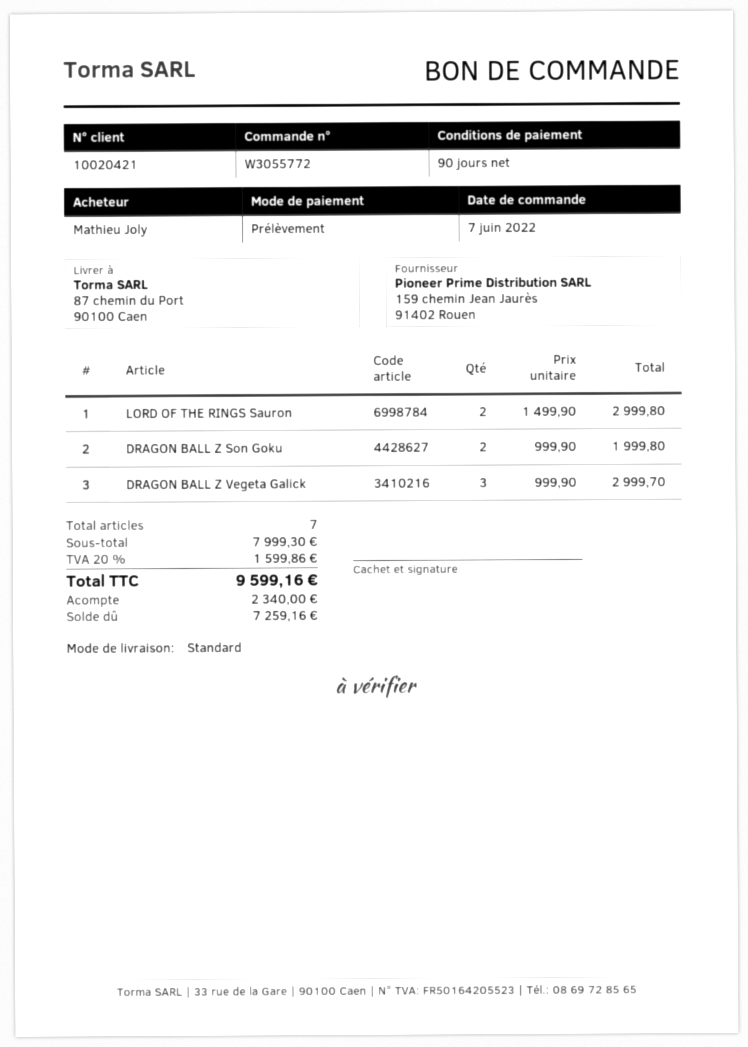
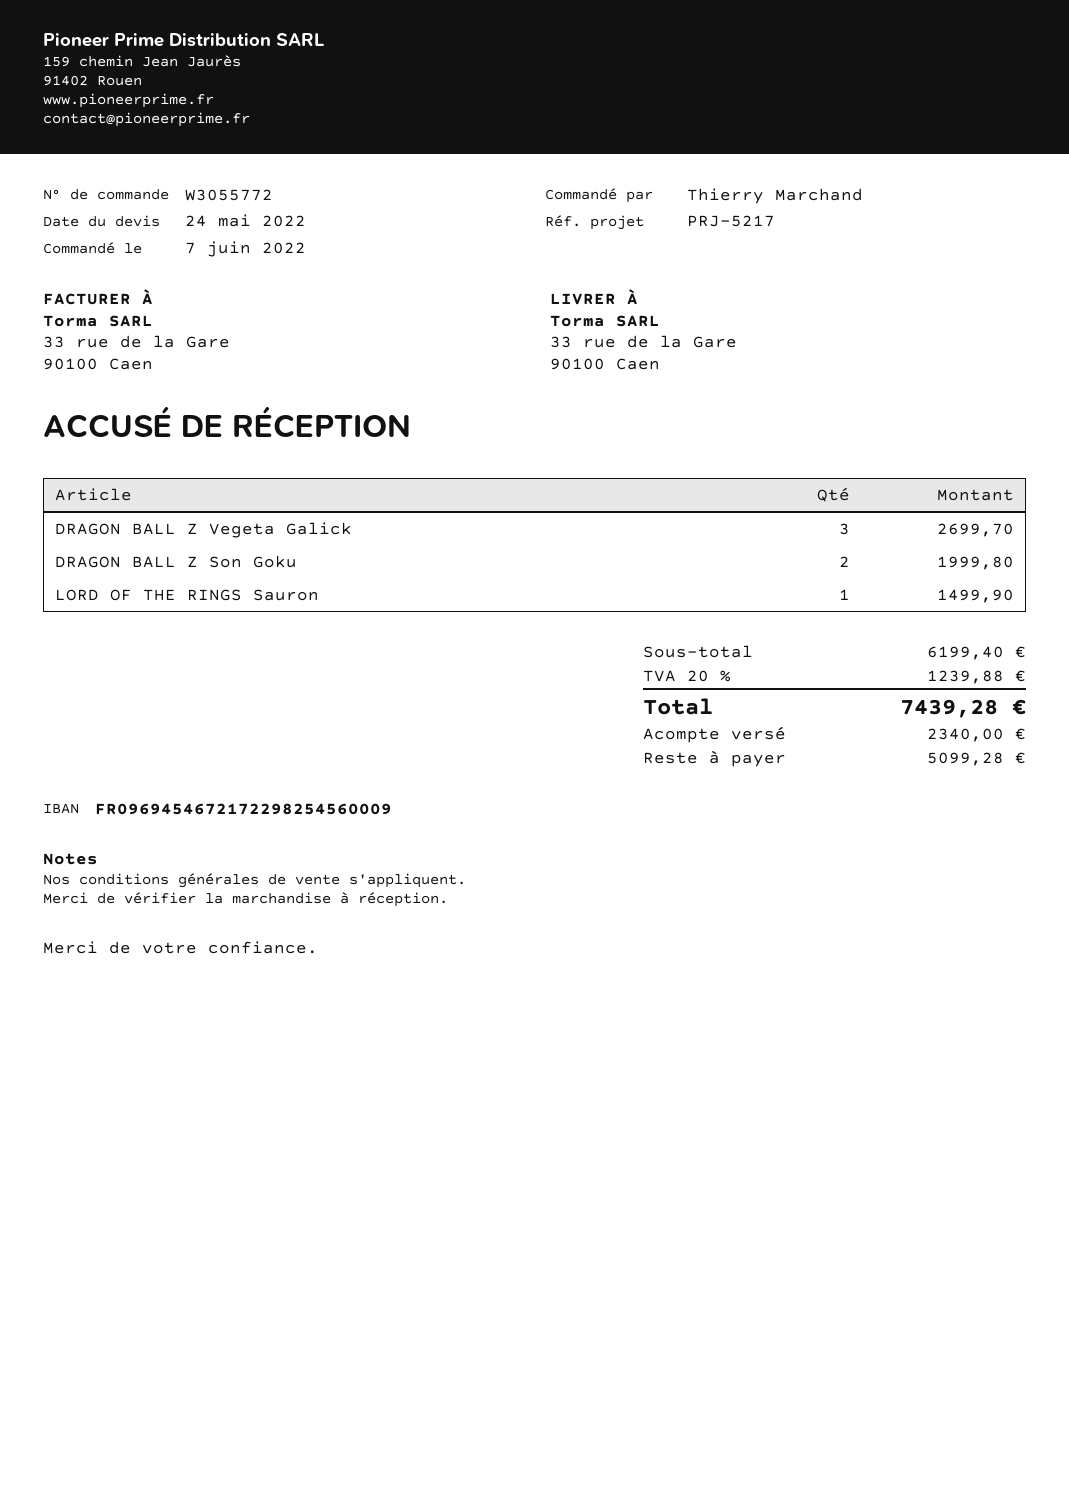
ordered by: Mathieu Joly -> Thierry Marchand
ship to: 87 chemin du Port, 90100 Caen -> 33 rue de la Gare, 90100 Caen
LORD OF THE RINGS Sauron: 2 for 2999.80 -> 1 for 1499.90
DRAGON BALL Z Vegeta Galick: 3 for 2999.70 -> 3 for 2699.70
subtotal: 7999.30 -> 6199.40
tax: 20% = 1599.86 -> 20% = 1239.88
total: 9599.16 -> 7439.28
balance: 7259.16 -> 5099.28

